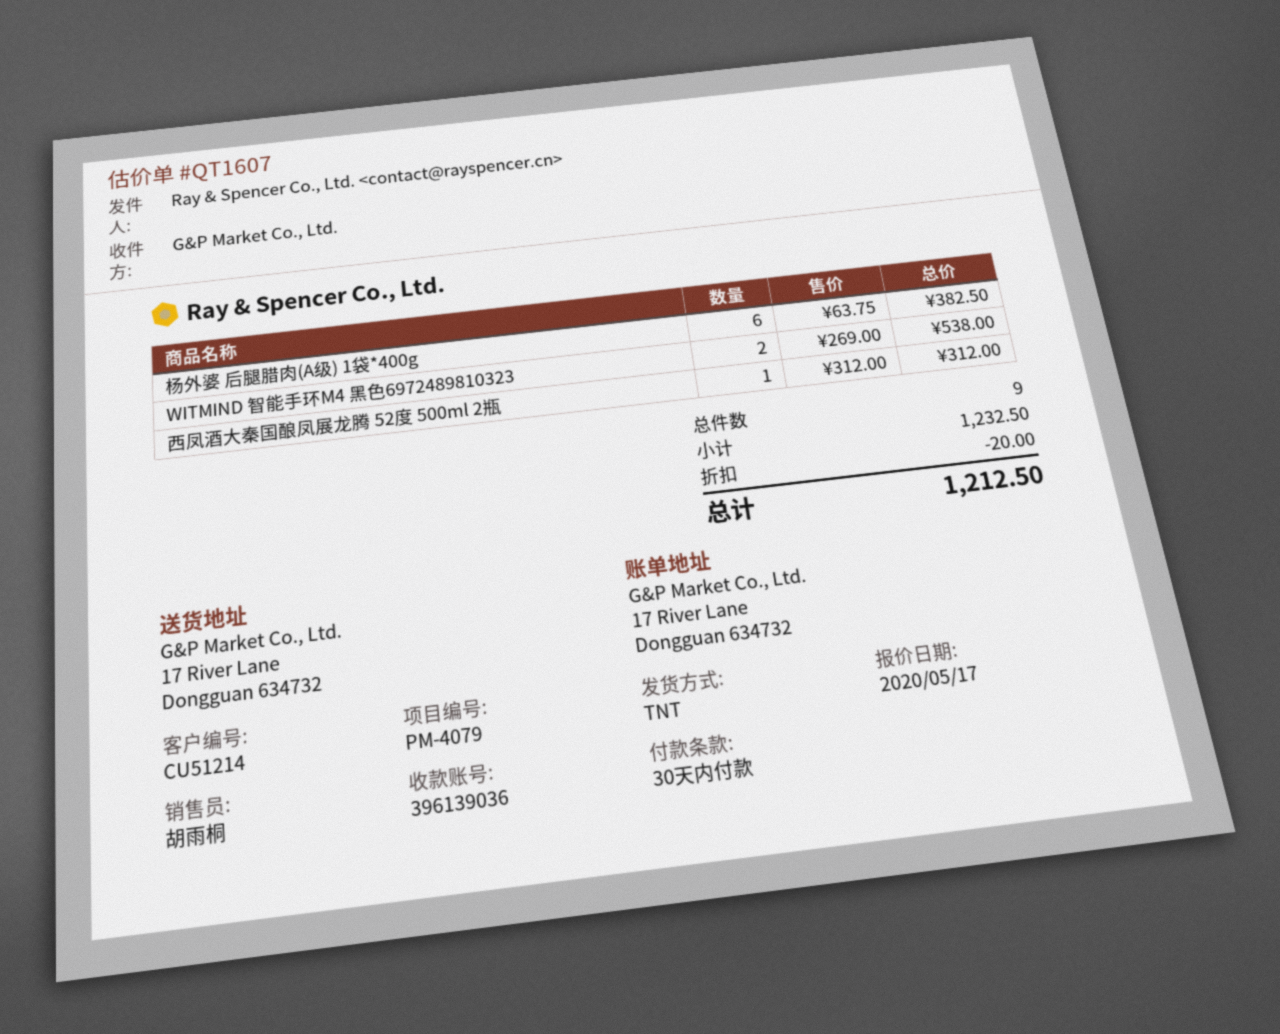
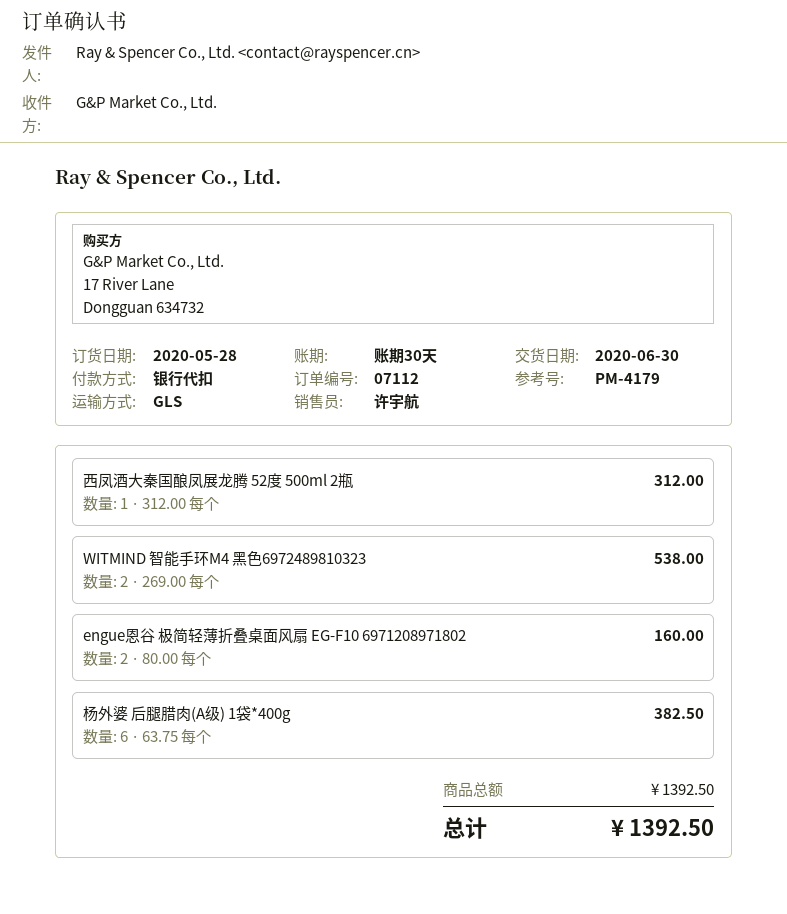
reference: PM-4079 -> PM-4179
sales rep: 胡雨桐 -> 许宇航
shipping method: TNT -> GLS
engue恩谷 极简轻薄折叠桌面风扇 EG-F10 6971208971802: none -> 2 x 80.00 = 160.00
subtotal: 1232.50 -> 1392.50
discount: 20.00 -> none
total: 1212.50 -> 1392.50

